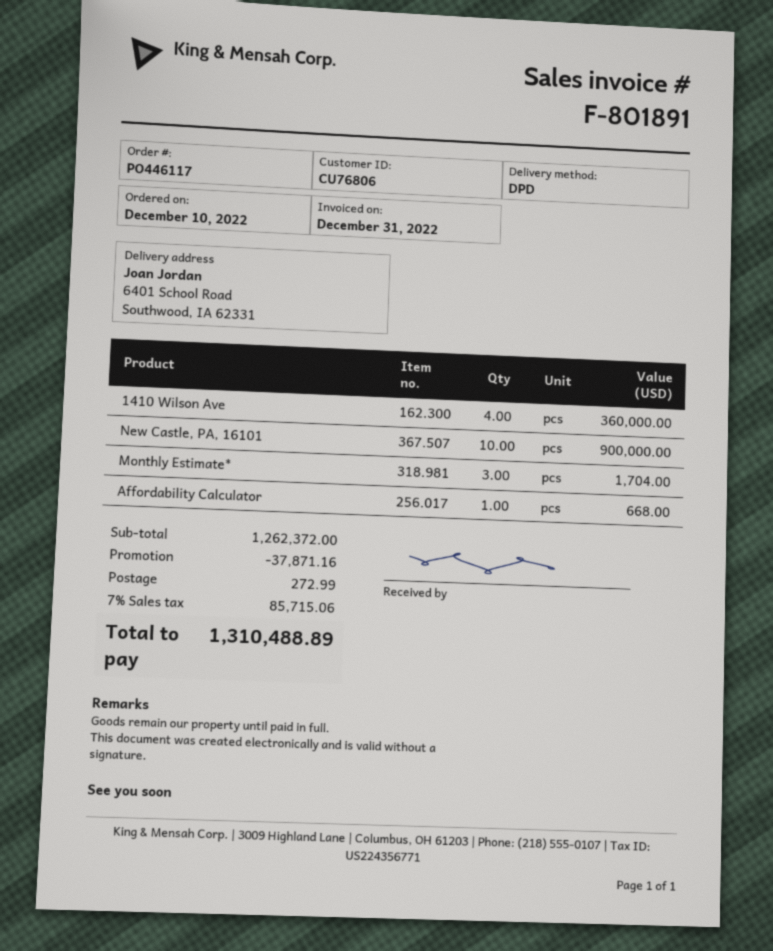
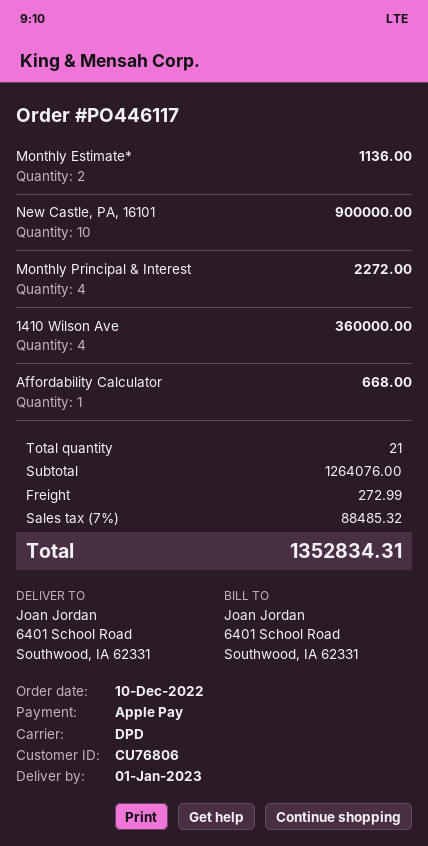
Monthly Estimate*: 3 for 1704.00 -> 2 for 1136.00
Monthly Principal & Interest: none -> 4 for 2272.00
subtotal: 1262372.00 -> 1264076.00
discount: 37871.16 -> none
tax: 7% = 85715.06 -> 7% = 88485.32
total: 1310488.89 -> 1352834.31

